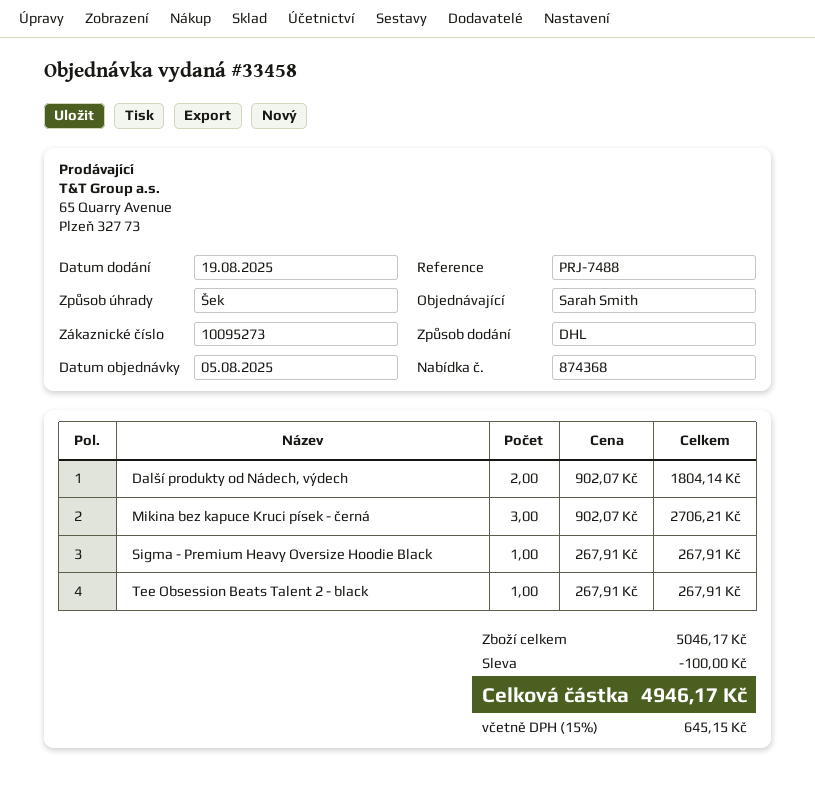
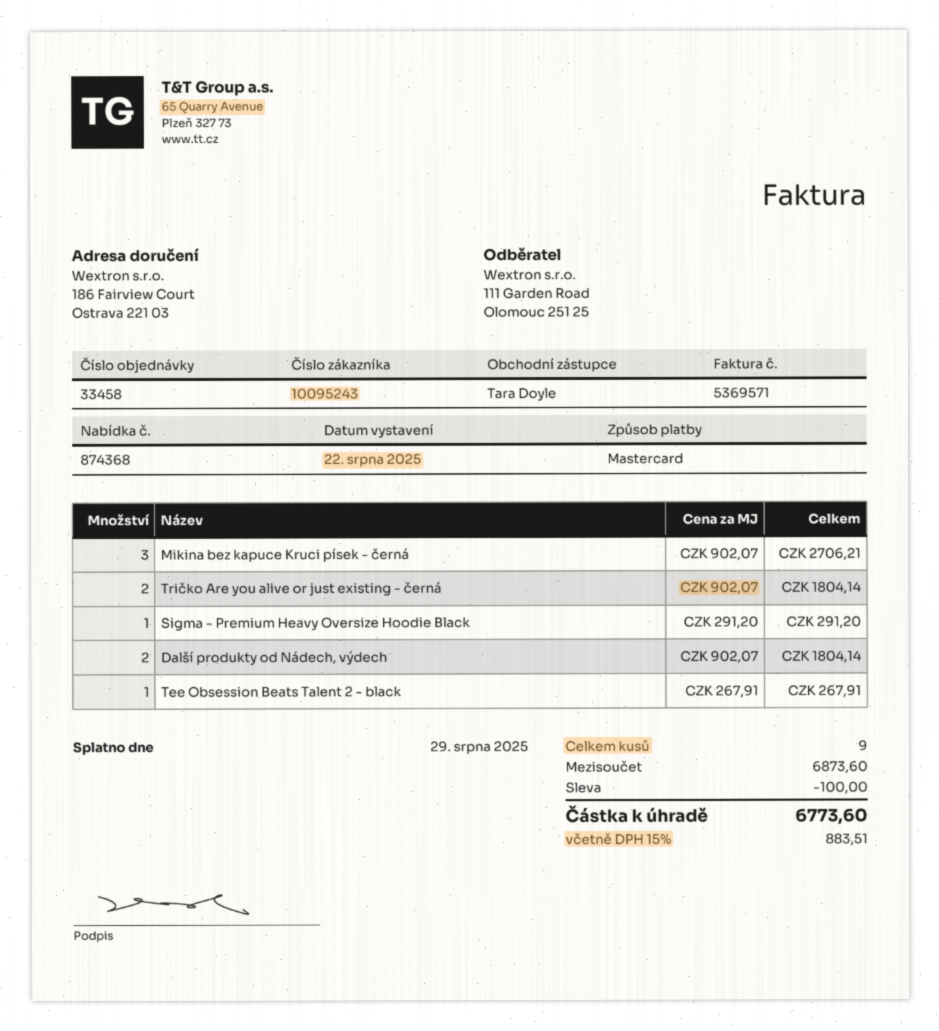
customer number: 10095273 -> 10095243
payment method: cheque -> Mastercard
Sigma - Premium Heavy Oversize Hoodie Black: 1 x 267.91 = 267.91 -> 1 x 291.20 = 291.20
Tričko Are you alive or just existing - černá: none -> 2 x 902.07 = 1804.14
subtotal: 5046.17 -> 6873.60
tax: 15% = 645.15 -> 15% = 883.51
total: 4946.17 -> 6773.60

